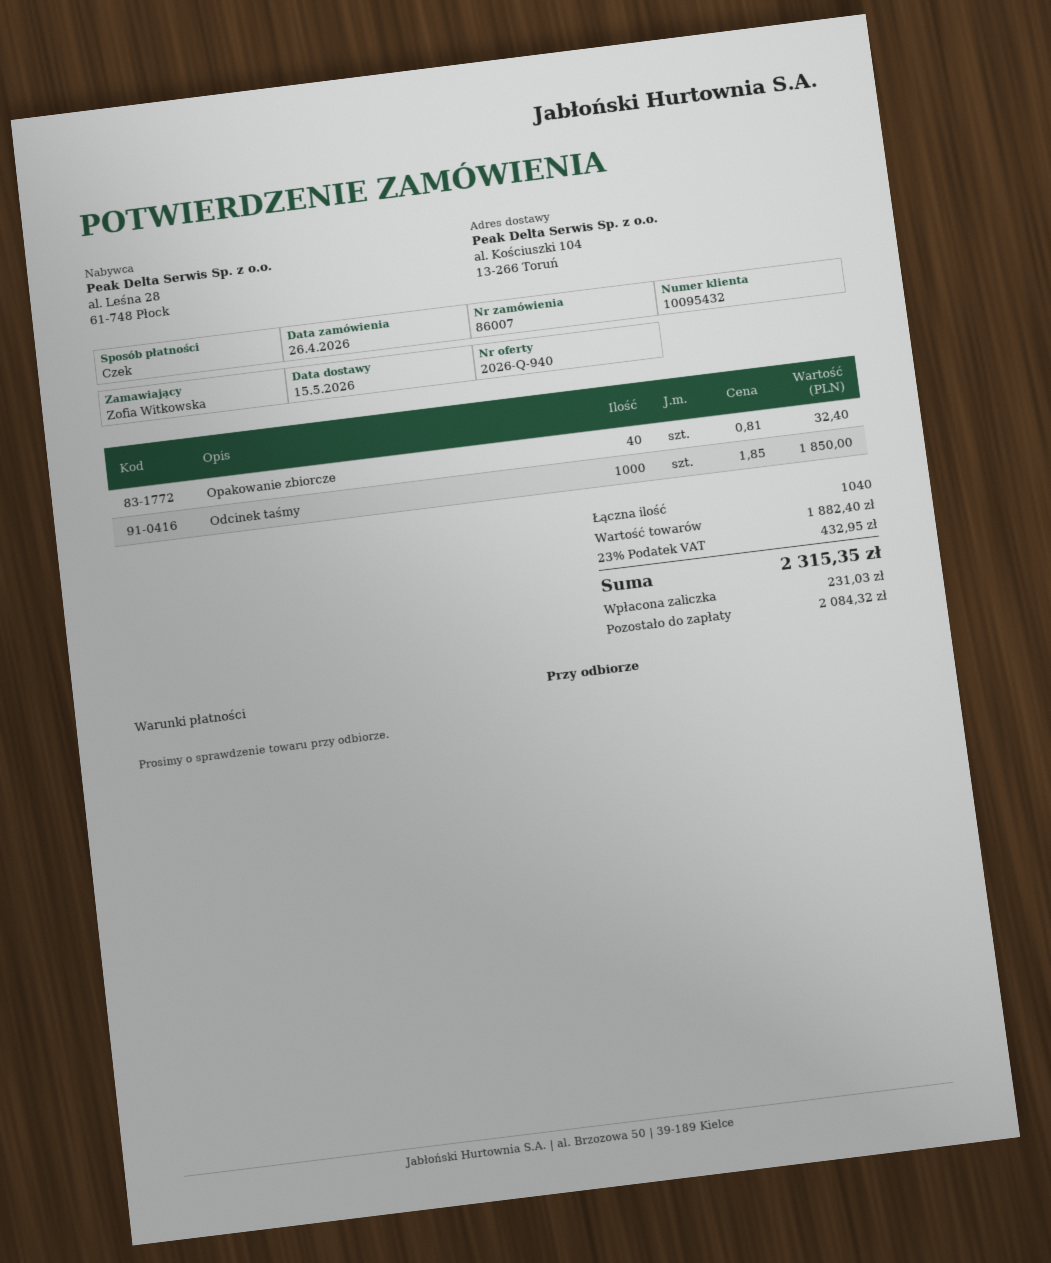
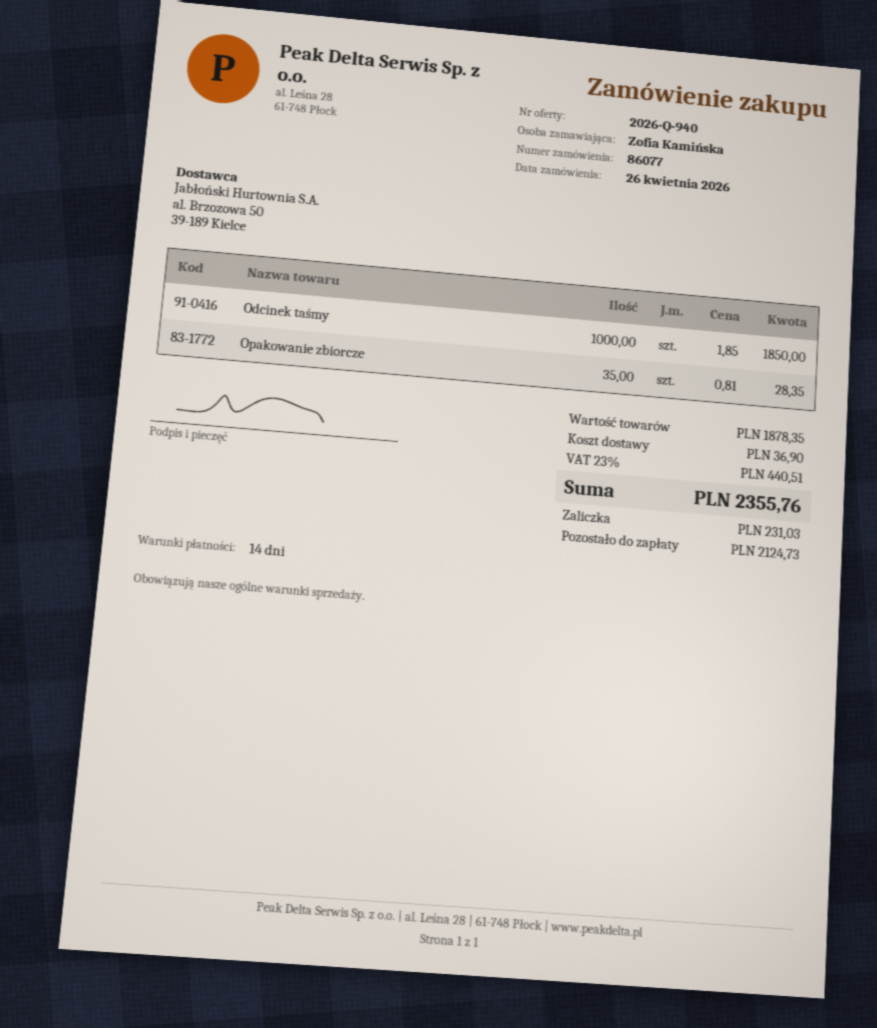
order number: 86007 -> 86077
payment terms: on receipt -> 14 days
ordered by: Zofia Witkowska -> Zofia Kamińska
Opakowanie zbiorcze: 40 x 0.81 = 32.40 -> 35 x 0.81 = 28.35
subtotal: 1882.40 -> 1878.35
shipping: none -> 36.90
tax: 23% = 432.95 -> 23% = 440.51
total: 2315.35 -> 2355.76
balance: 2084.32 -> 2124.73

